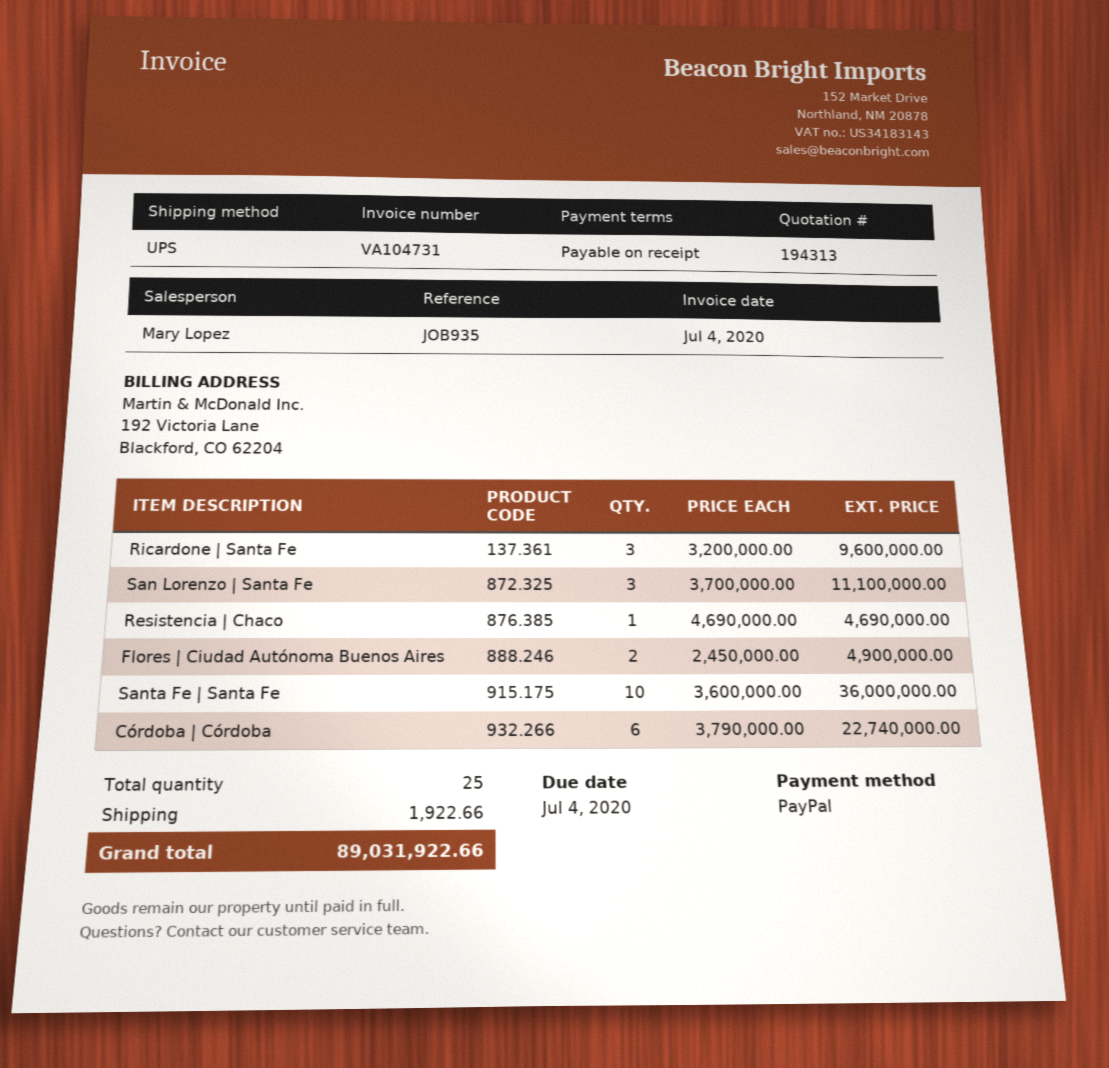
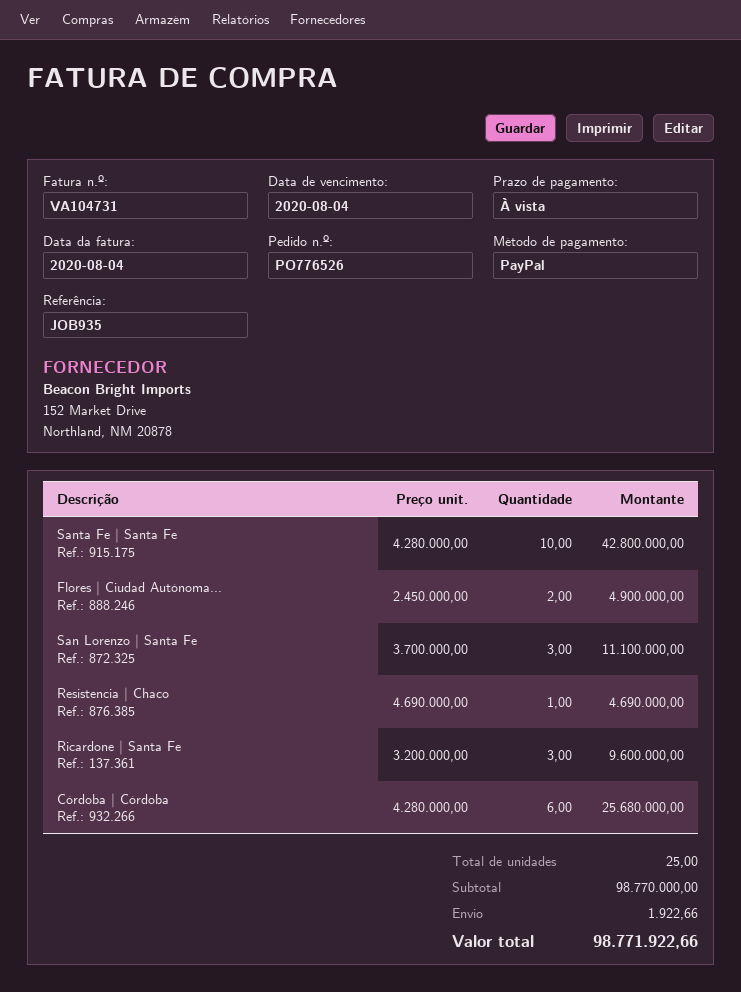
invoice date: 2020-07-04 -> 2020-08-04
due date: 2020-07-04 -> 2020-08-04
Santa Fe | Santa Fe: 10 x 3600000.00 = 36000000.00 -> 10 x 4280000.00 = 42800000.00
Córdoba | Córdoba: 6 x 3790000.00 = 22740000.00 -> 6 x 4280000.00 = 25680000.00
total: 89031922.66 -> 98771922.66

